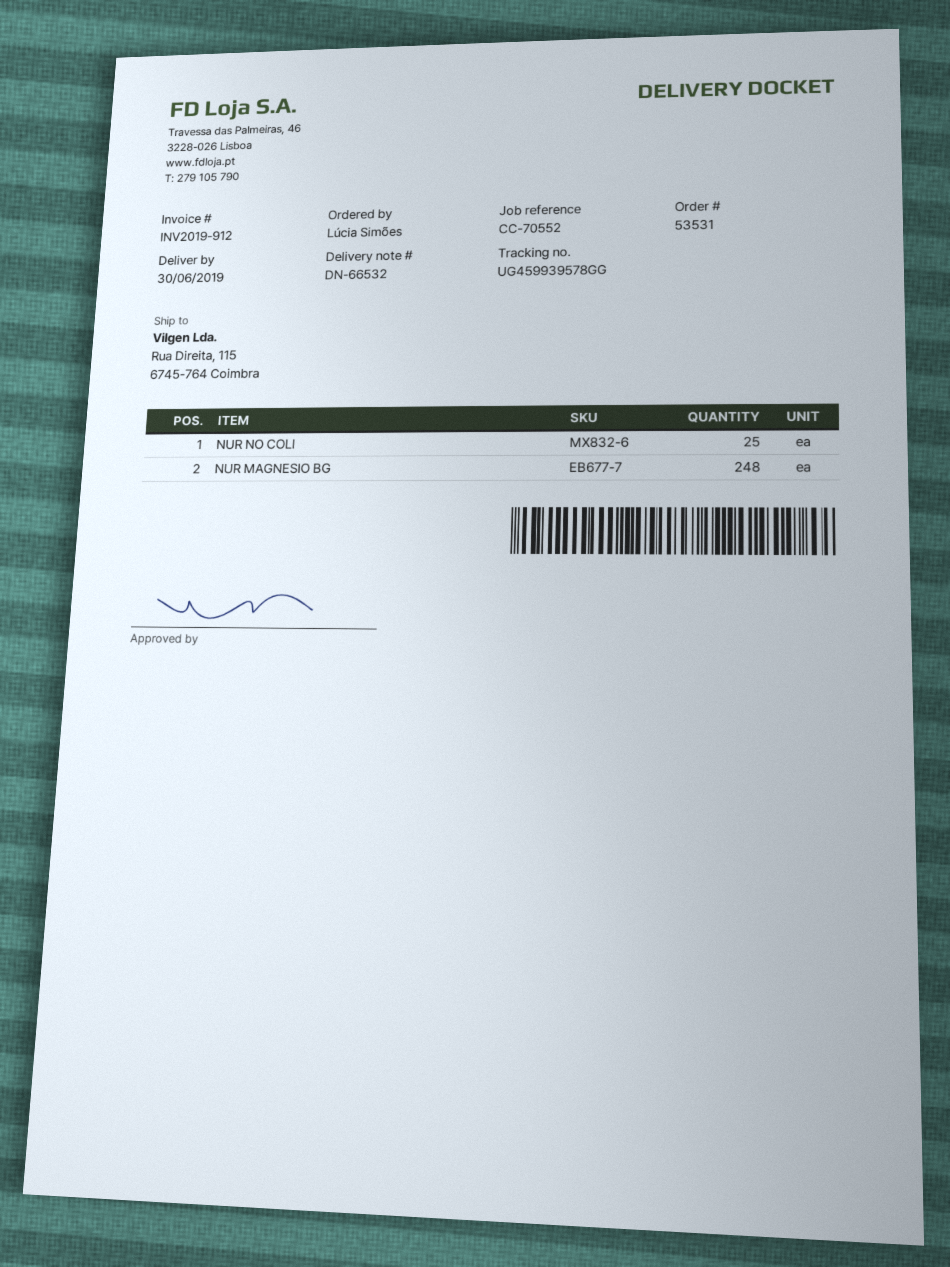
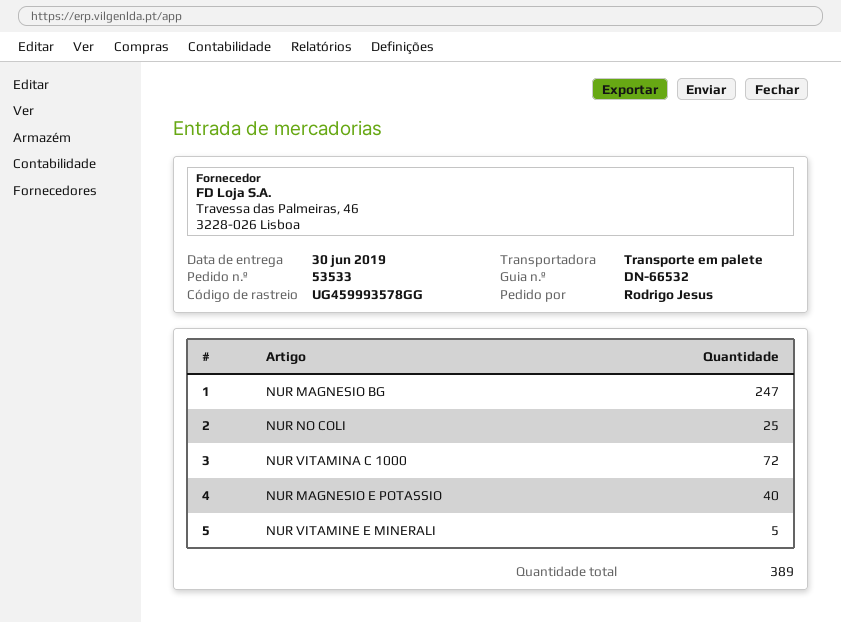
order number: 53531 -> 53533
ordered by: Lúcia Simões -> Rodrigo Jesus
tracking number: UG459939578GG -> UG459993578GG
NUR MAGNESIO BG: 248 -> 247
NUR VITAMINA C 1000: none -> 72
NUR MAGNESIO E POTASSIO: none -> 40
NUR VITAMINE E MINERALI: none -> 5

